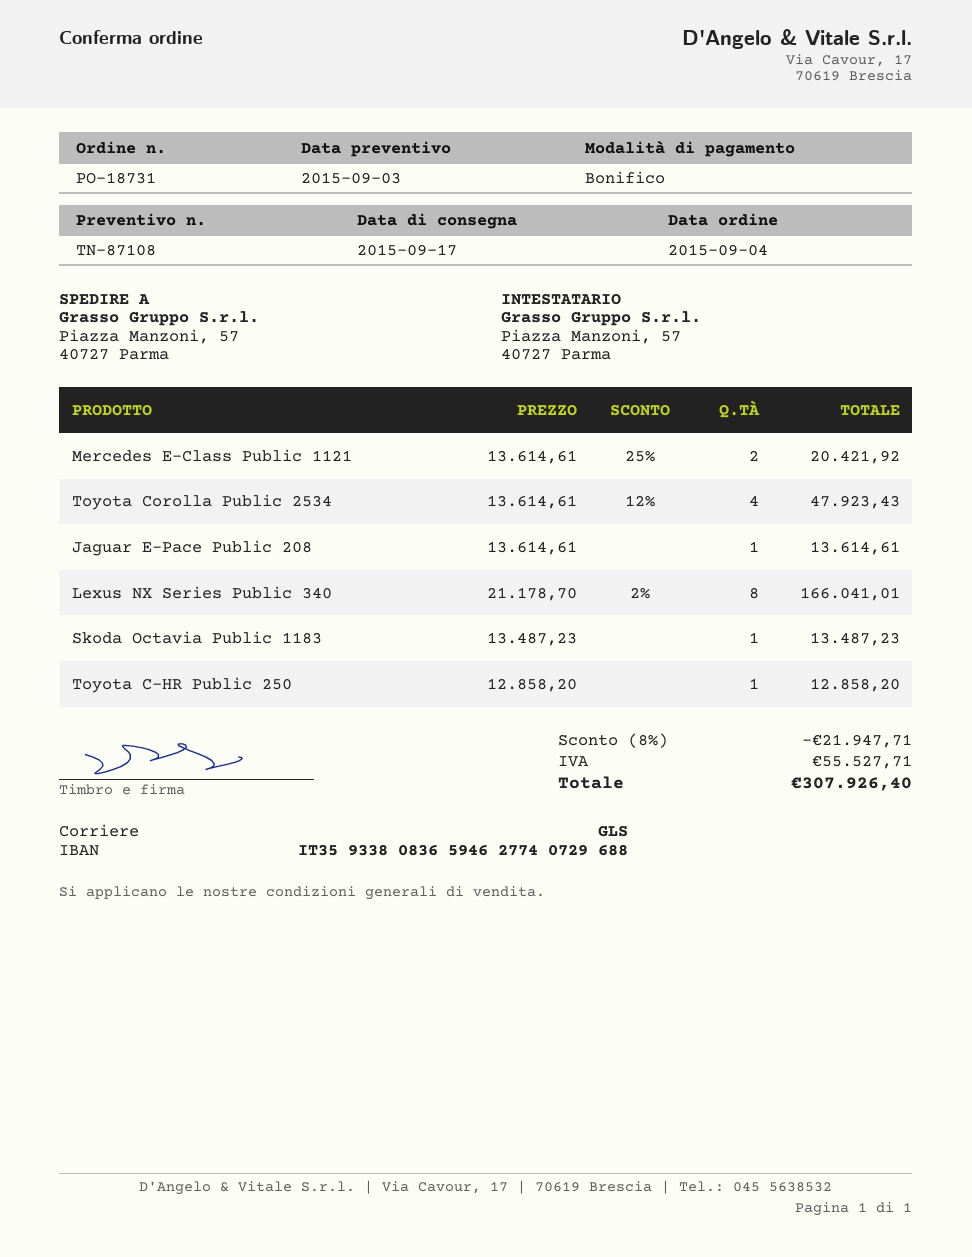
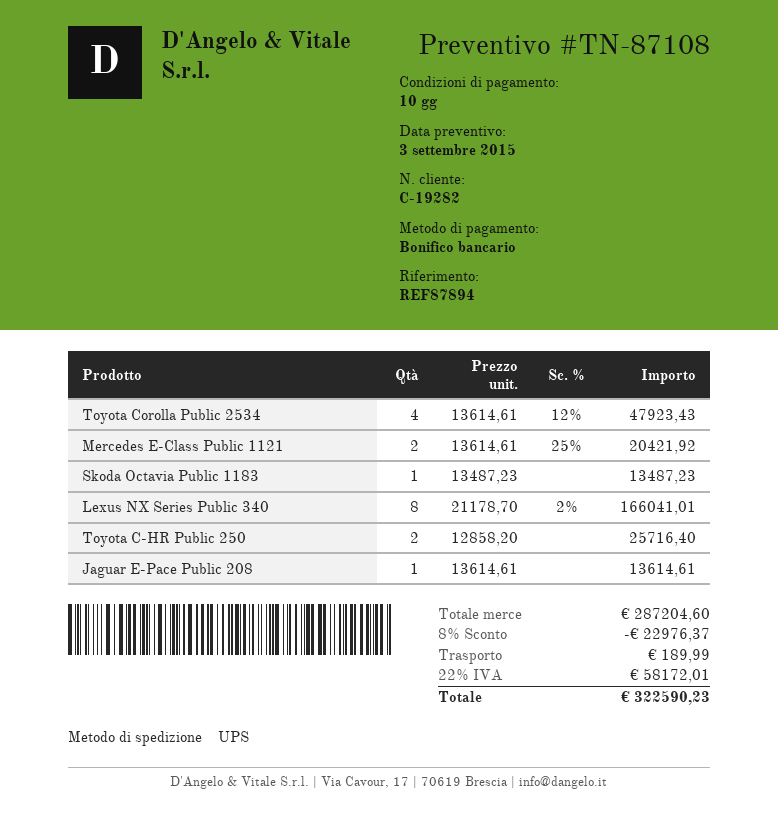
shipping method: GLS -> UPS
Toyota C-HR Public 250: 1 x 12858.20 = 12858.20 -> 2 x 12858.20 = 25716.40
discount: 8% = 21947.71 -> 8% = 22976.37
shipping: none -> 189.99
tax: 55527.71 -> 58172.01
total: 307926.40 -> 322590.23

